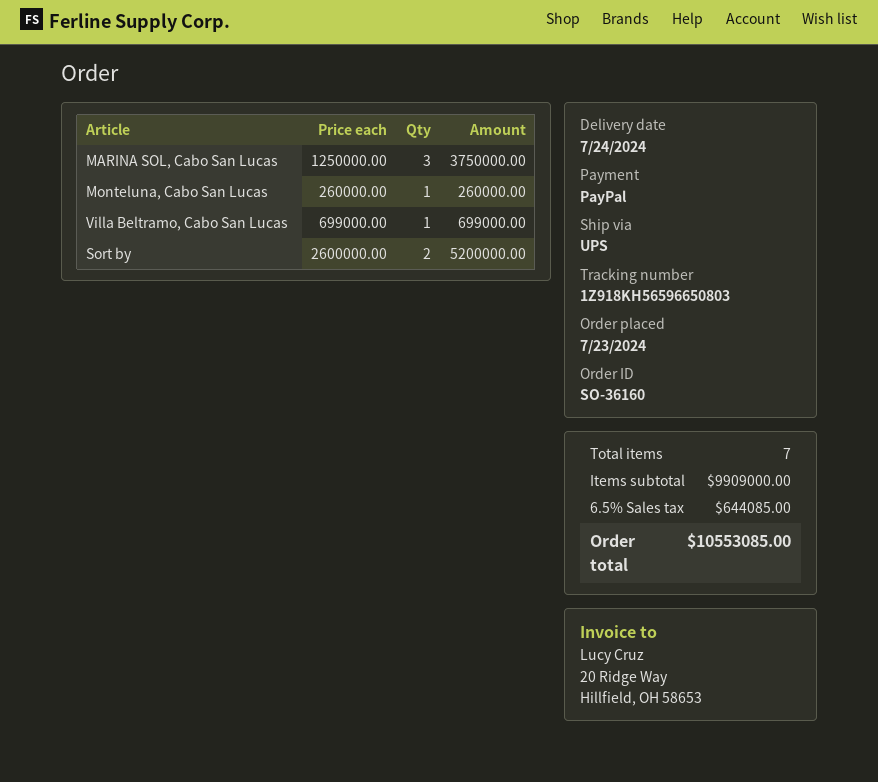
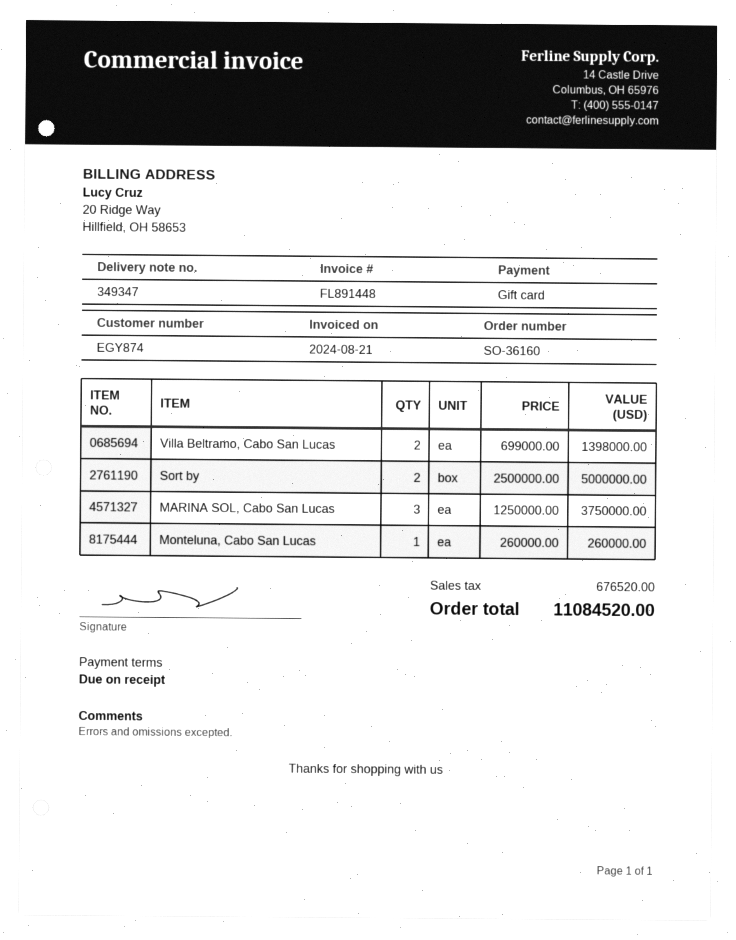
payment method: PayPal -> gift card
Villa Beltramo, Cabo San Lucas: 1 x 699000.00 = 699000.00 -> 2 x 699000.00 = 1398000.00
Sort by: 2 x 2600000.00 = 5200000.00 -> 2 x 2500000.00 = 5000000.00
tax: 644085.00 -> 676520.00
total: 10553085.00 -> 11084520.00

